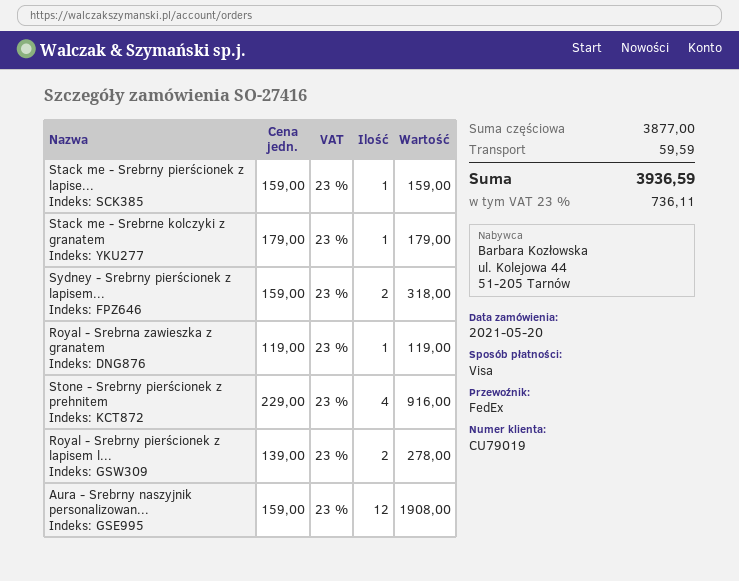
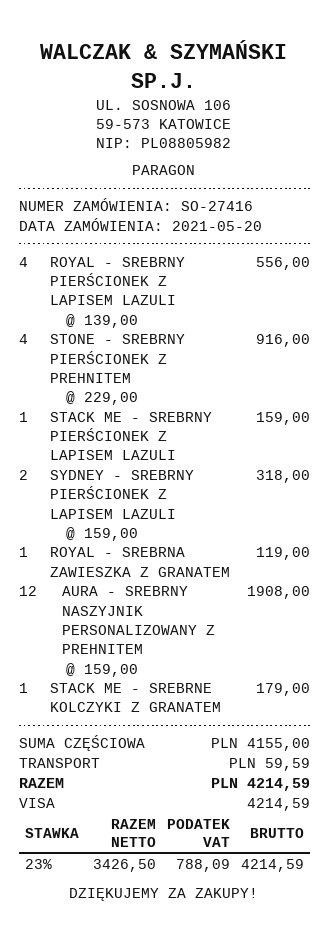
Royal - Srebrny pierścionek z lapisem l...: 2 x 139.00 = 278.00 -> 4 x 139.00 = 556.00
subtotal: 3877.00 -> 4155.00
tax: 23% = 736.11 -> 23% = 788.09
total: 3936.59 -> 4214.59

